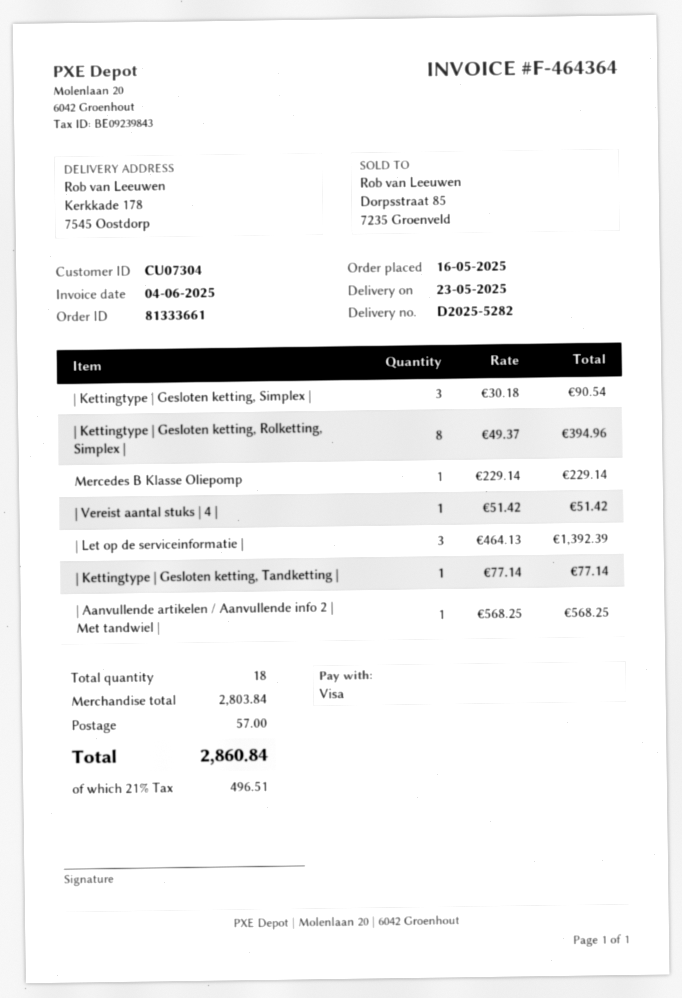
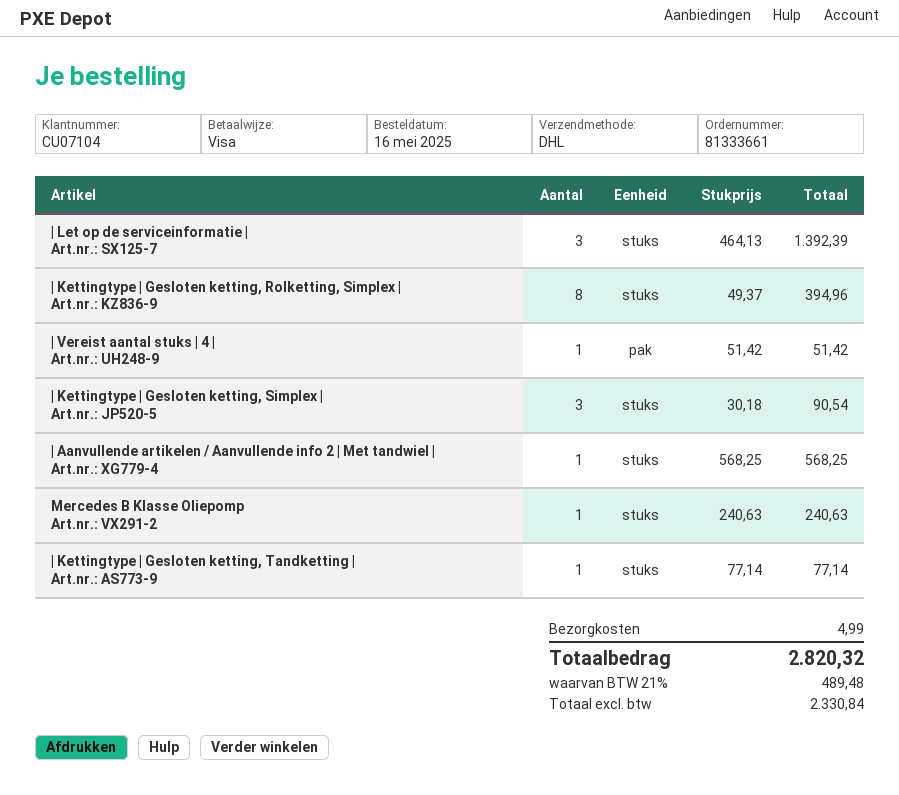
customer number: CU07304 -> CU07104
Mercedes B Klasse Oliepomp: 1 x 229.14 = 229.14 -> 1 x 240.63 = 240.63
shipping: 57.00 -> 4.99
tax: 21% = 496.51 -> 21% = 489.48
total: 2860.84 -> 2820.32

